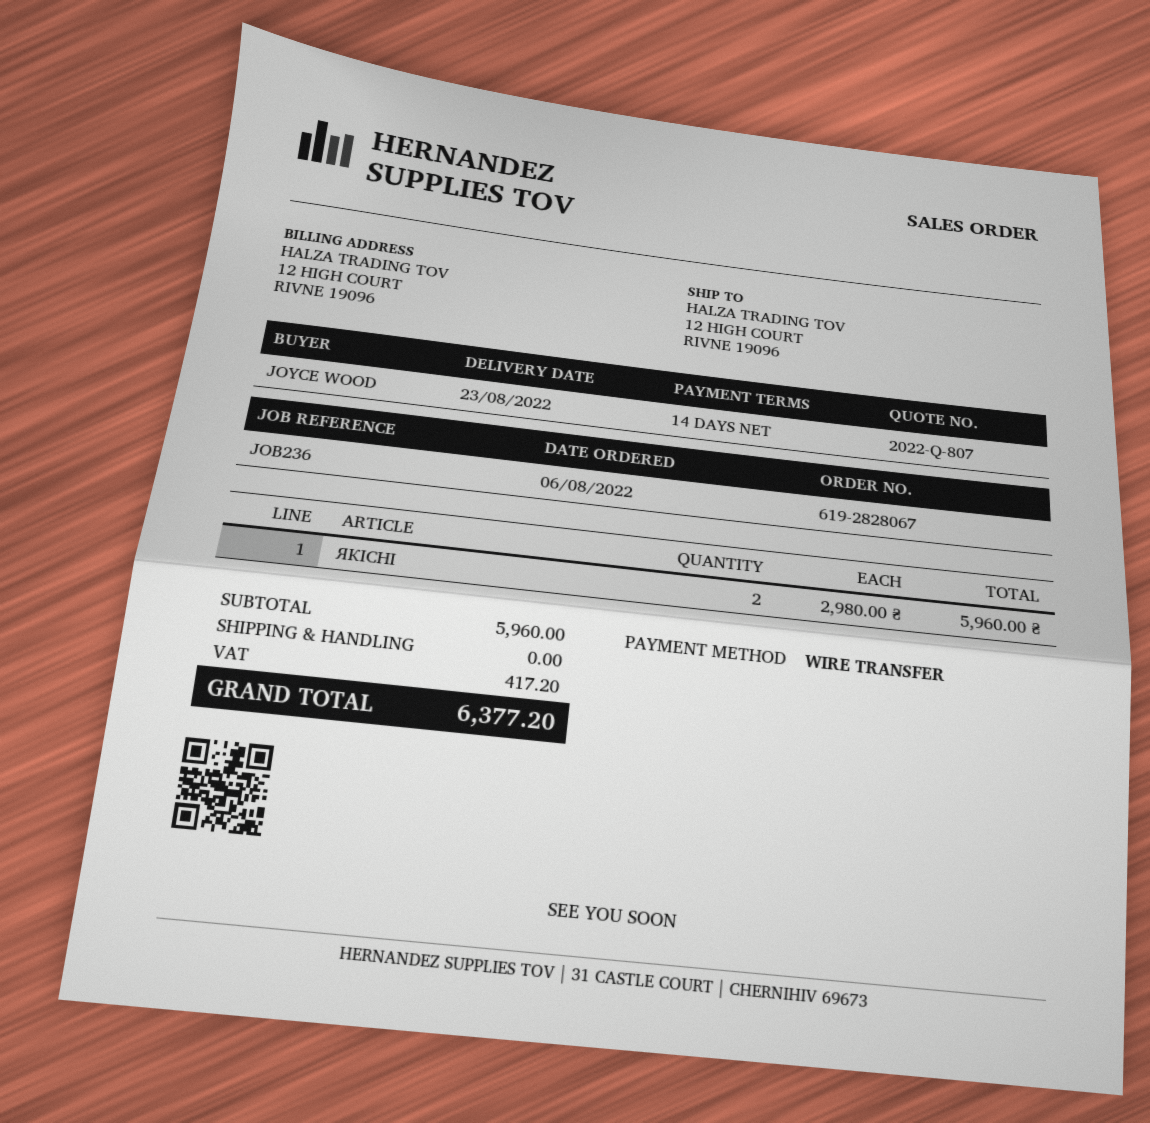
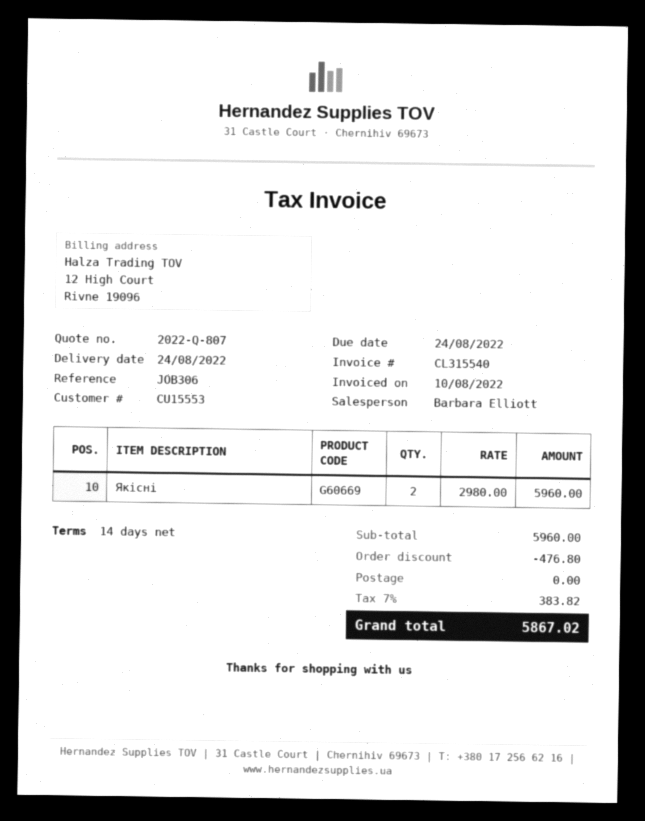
delivery date: 2022-08-23 -> 2022-08-24
reference: JOB236 -> JOB306
discount: none -> 476.80
tax: 417.20 -> 383.82
total: 6377.20 -> 5867.02

